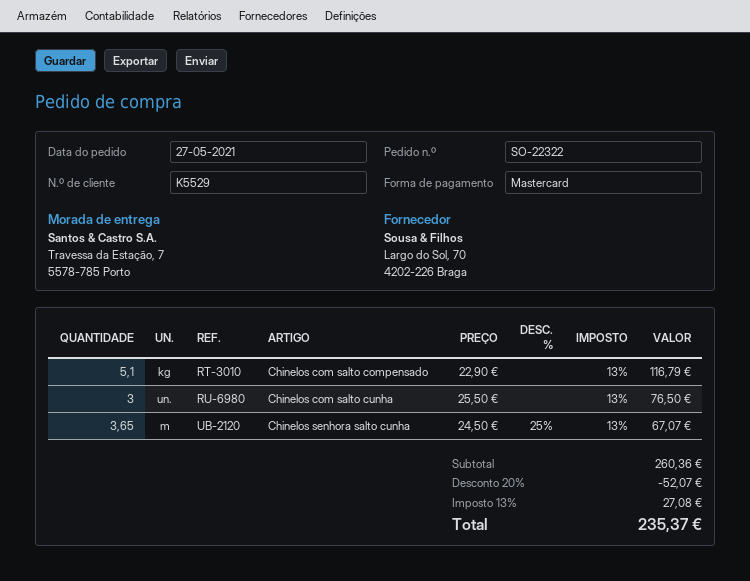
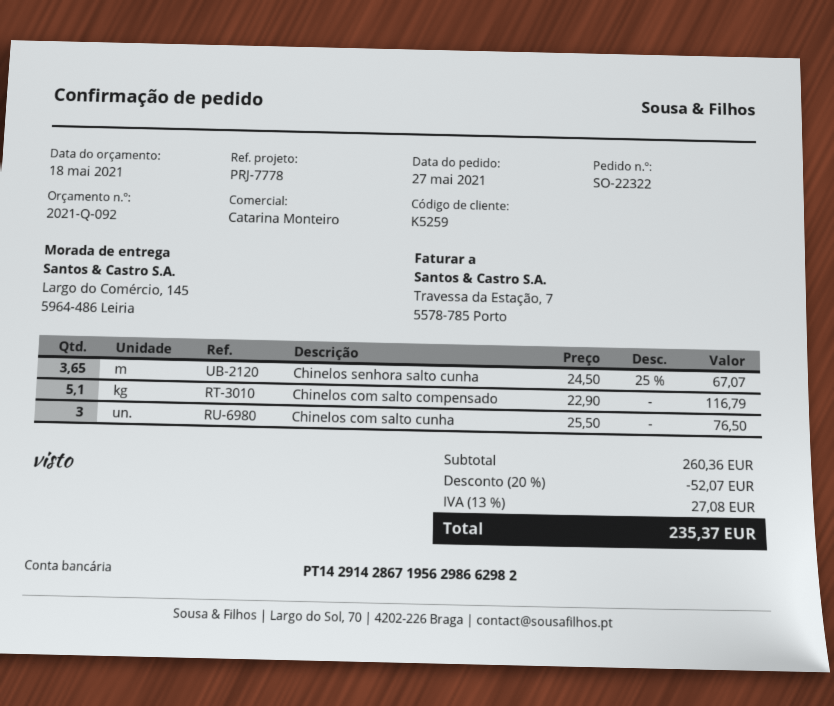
customer number: K5529 -> K5259
ship to: Travessa da Estação, 7, 5578-785 Porto -> Largo do Comércio, 145, 5964-486 Leiria

